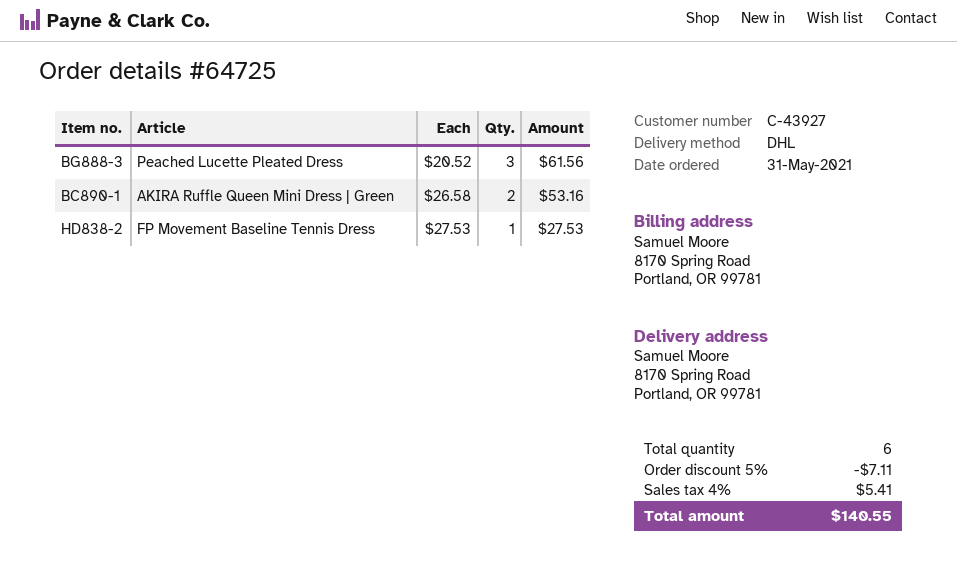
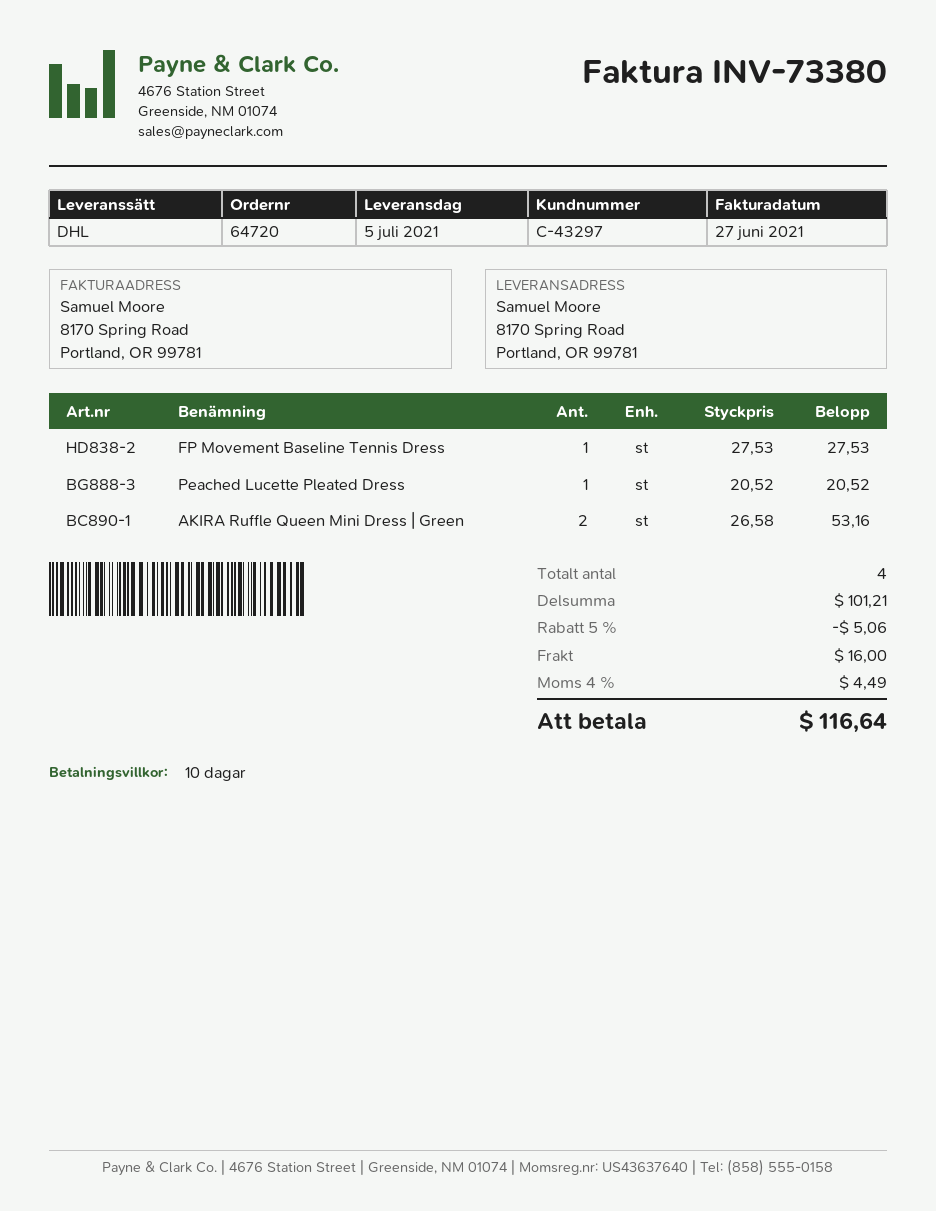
order number: 64725 -> 64720
customer number: C-43927 -> C-43297
Peached Lucette Pleated Dress: 3 x 20.52 = 61.56 -> 1 x 20.52 = 20.52
total quantity: 6 -> 4
discount: 5% = 7.11 -> 5% = 5.06
shipping: none -> 16.00
tax: 4% = 5.41 -> 4% = 4.49
total: 140.55 -> 116.64

